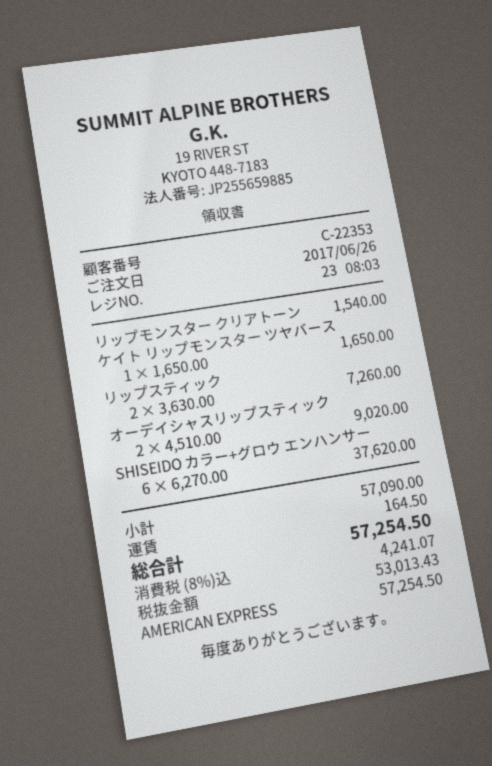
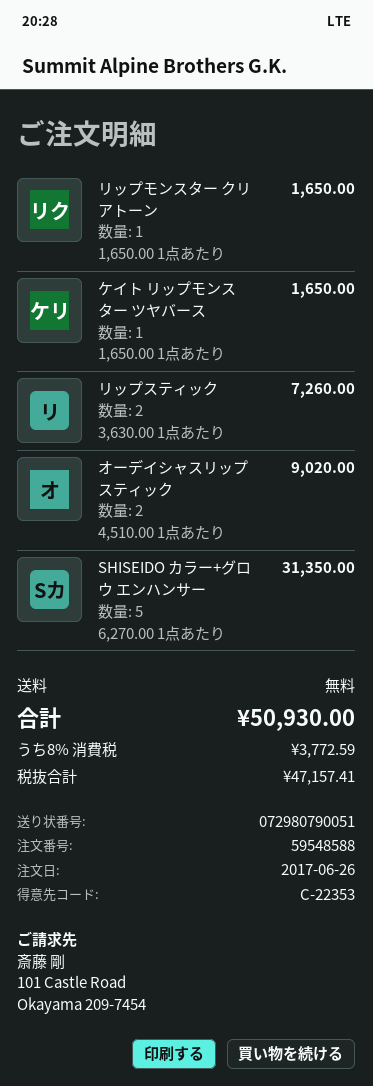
リップモンスター クリアトーン: 1 x 1540.00 = 1540.00 -> 1 x 1650.00 = 1650.00
SHISEIDO カラー+グロウ エンハンサー: 6 x 6270.00 = 37620.00 -> 5 x 6270.00 = 31350.00
shipping: 164.50 -> 0.00
net: 53013.43 -> 47157.41
tax: 8% = 4241.07 -> 8% = 3772.59
total: 57254.50 -> 50930.00

